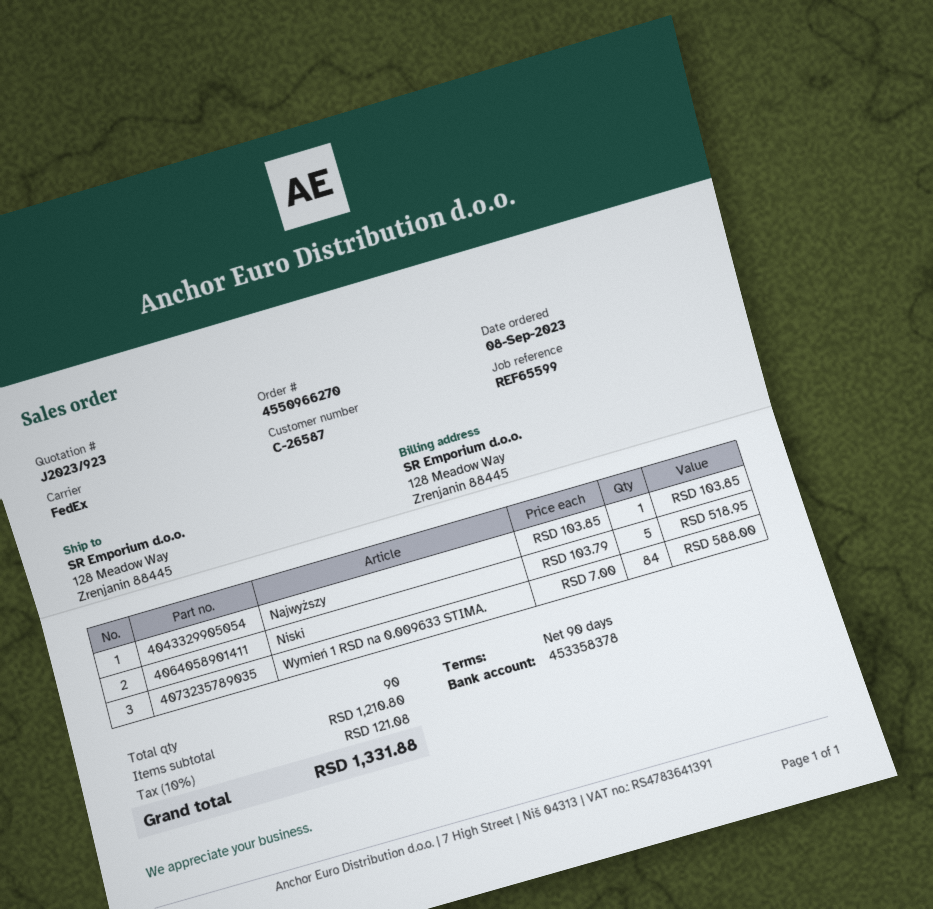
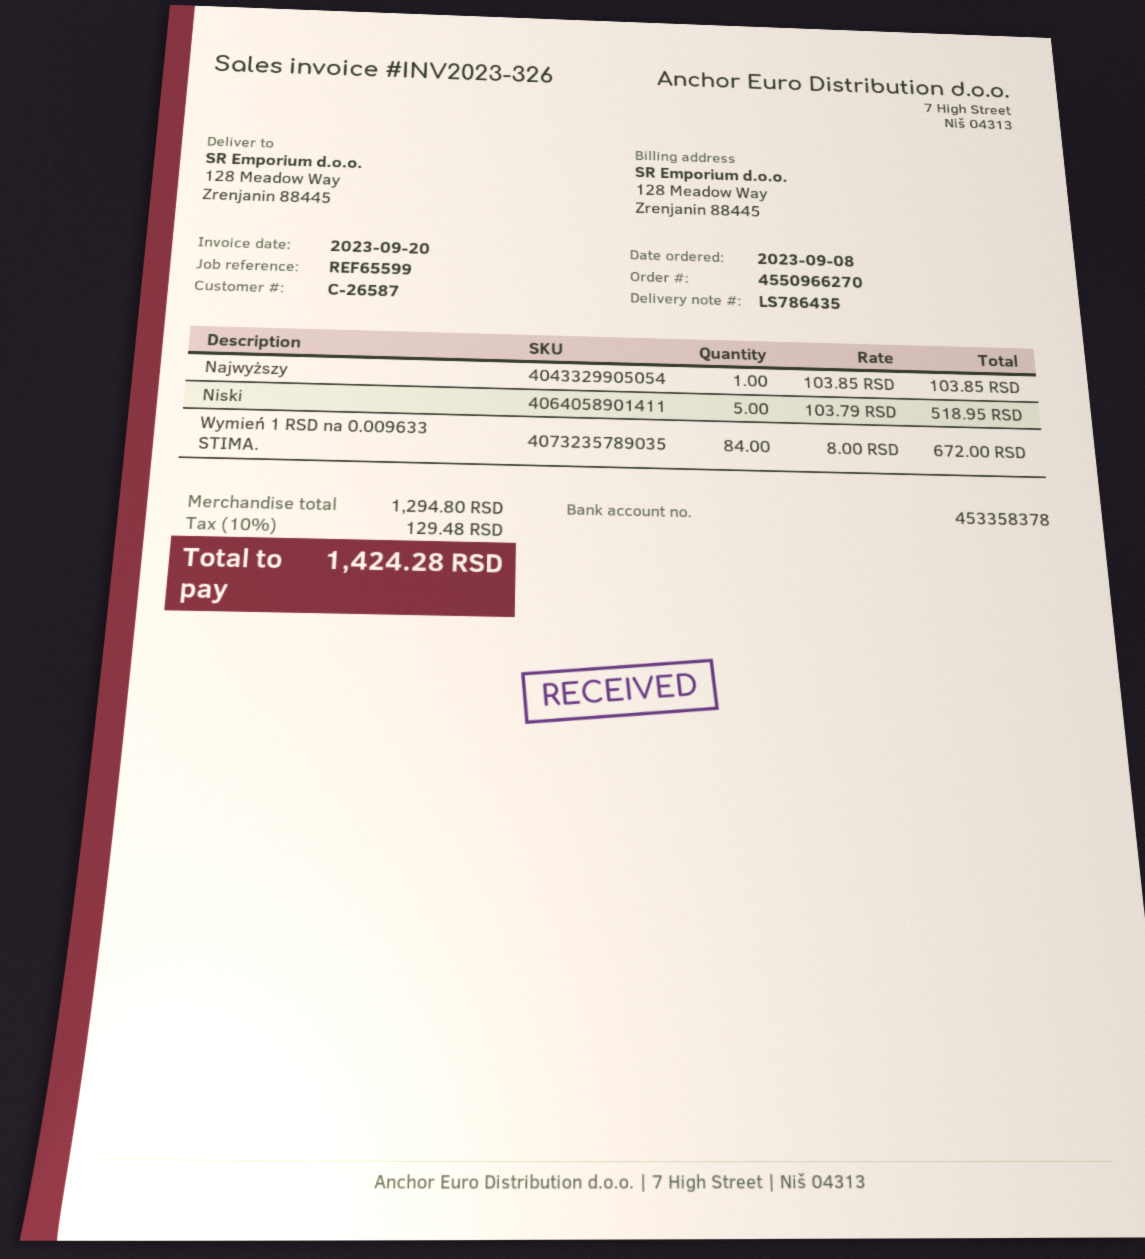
Wymień 1 RSD na 0.009633 STIMA.: 84 x 7.00 = 588.00 -> 84 x 8.00 = 672.00
subtotal: 1210.80 -> 1294.80
tax: 10% = 121.08 -> 10% = 129.48
total: 1331.88 -> 1424.28

